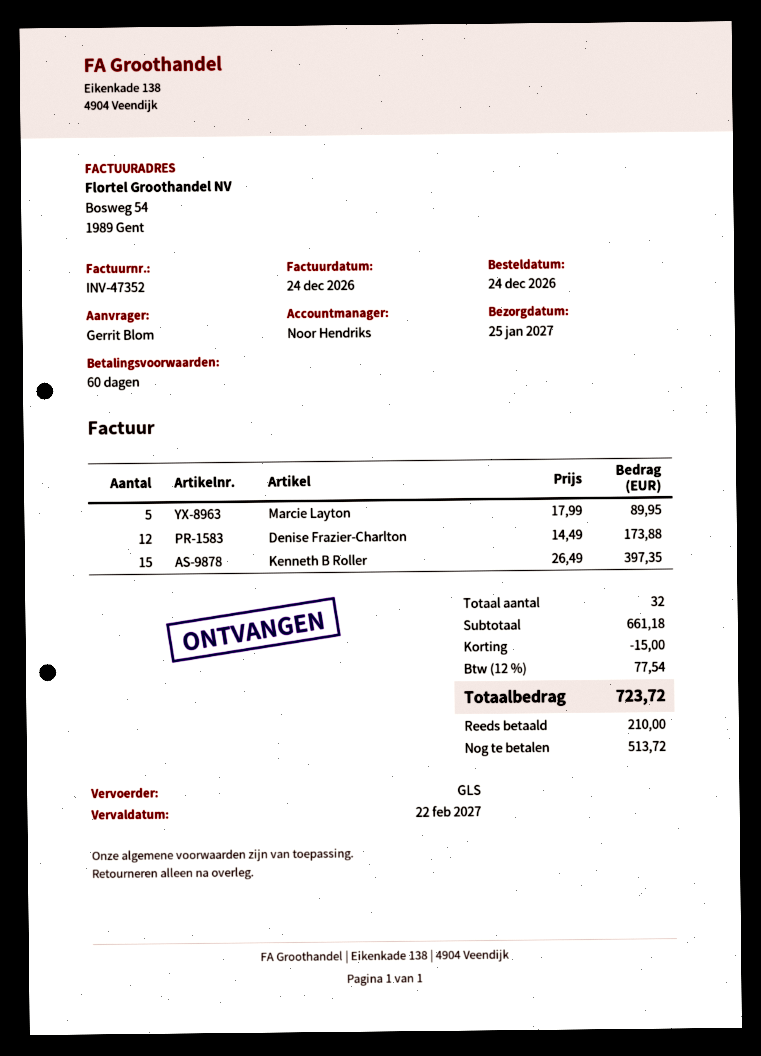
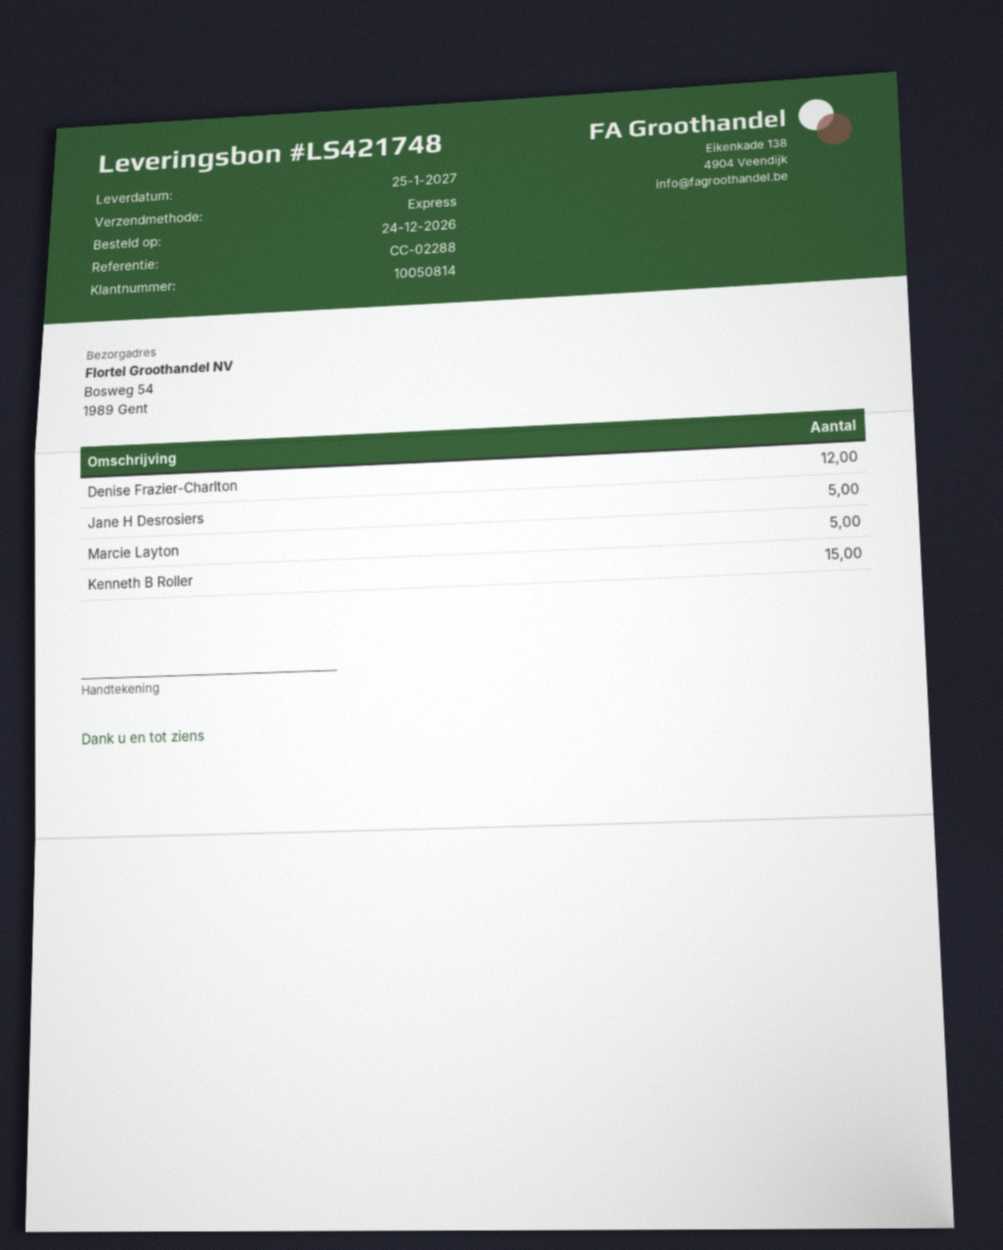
shipping method: GLS -> express
Jane H Desrosiers: none -> 5

